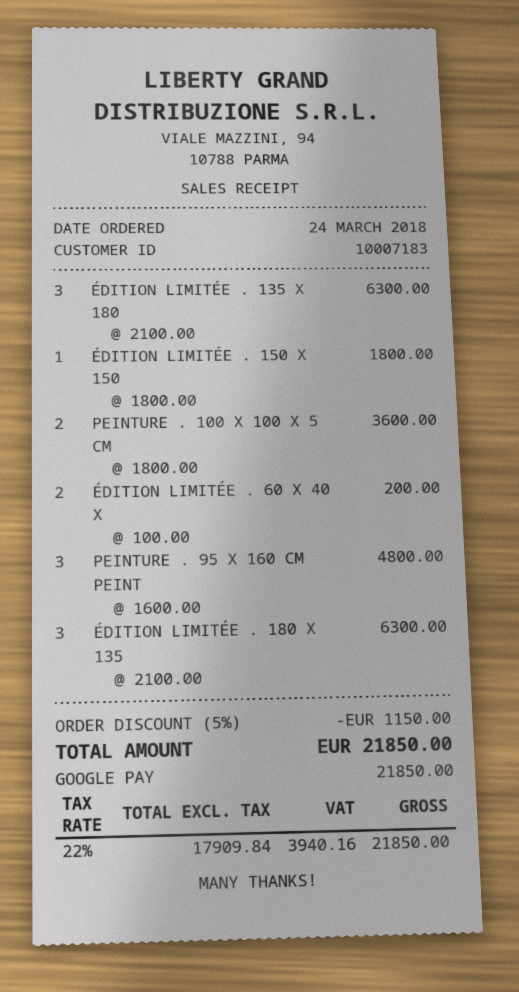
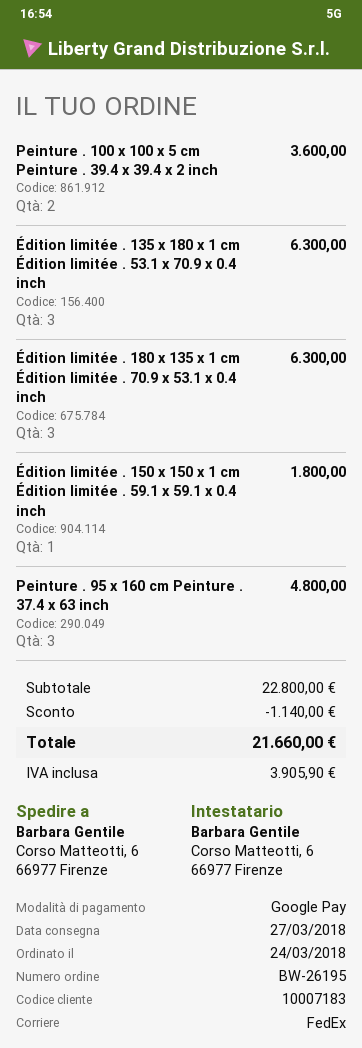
ÉDITION LIMITÉE . 60 X 40 X: 2 for 200.00 -> none
discount: 1150.00 -> 1140.00
tax: 3940.16 -> 3905.90
total: 21850.00 -> 21660.00

